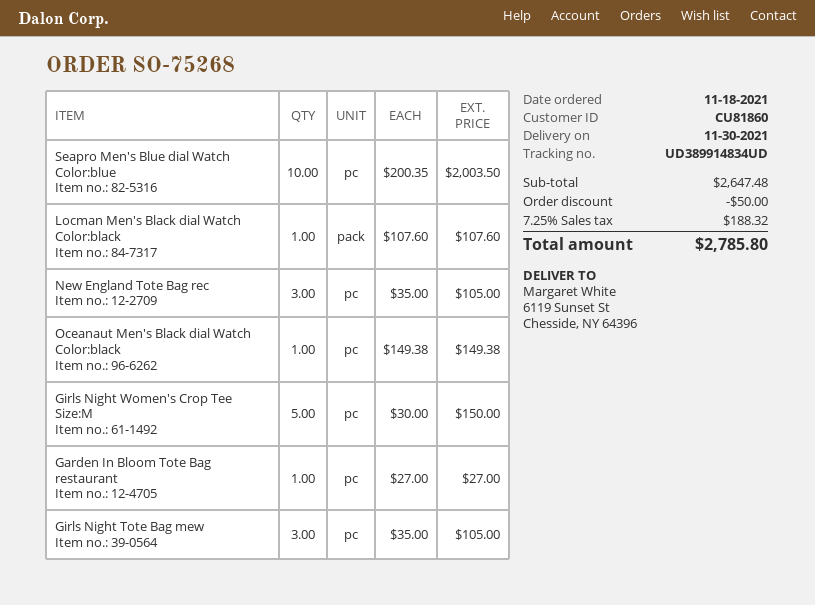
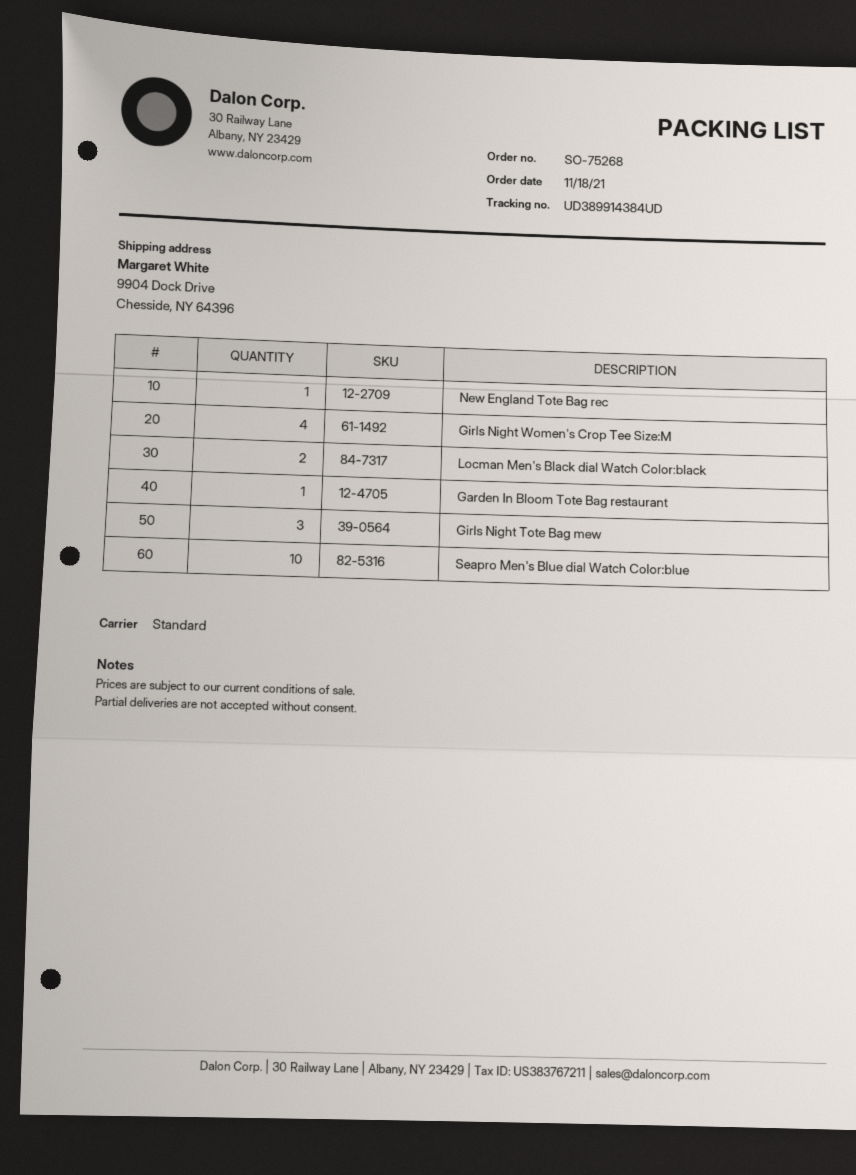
tracking number: UD389914834UD -> UD389914384UD
ship to: 6119 Sunset St, Chesside, NY 64396 -> 9904 Dock Drive, Chesside, NY 64396
Locman Men's Black dial Watch Color:black: 1 -> 2
New England Tote Bag rec: 3 -> 1
Oceanaut Men's Black dial Watch Color:black: 1 -> none
Girls Night Women's Crop Tee Size:M: 5 -> 4

